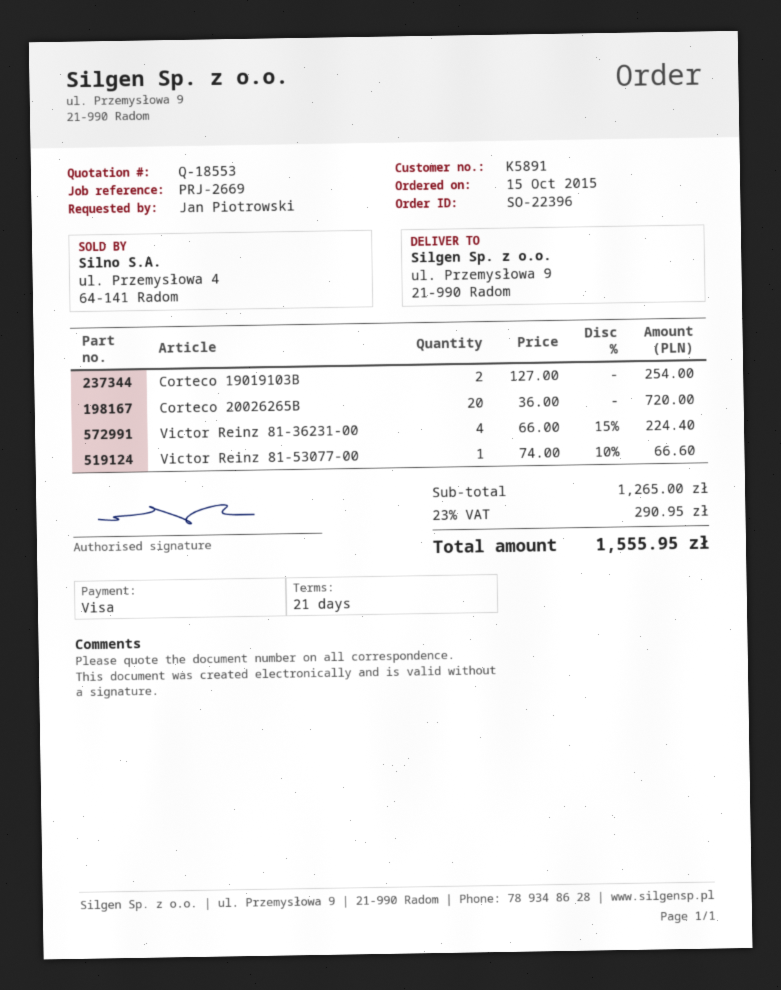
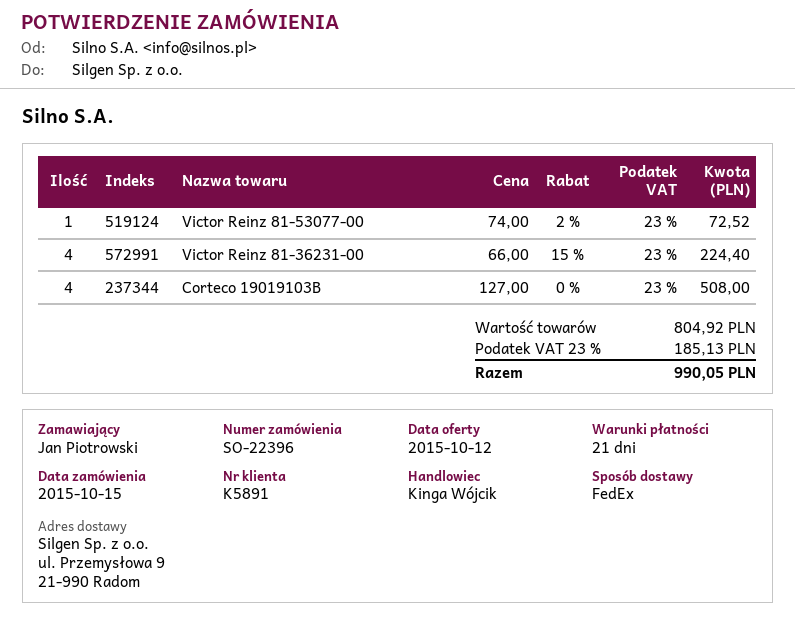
Corteco 19019103B: 2 x 127.00 = 254.00 -> 4 x 127.00 = 508.00
Corteco 20026265B: 20 x 36.00 = 720.00 -> none
Victor Reinz 81-53077-00: 1 x 74.00 - 10% = 66.60 -> 1 x 74.00 - 2% = 72.52
subtotal: 1265.00 -> 804.92
tax: 23% = 290.95 -> 23% = 185.13
total: 1555.95 -> 990.05

